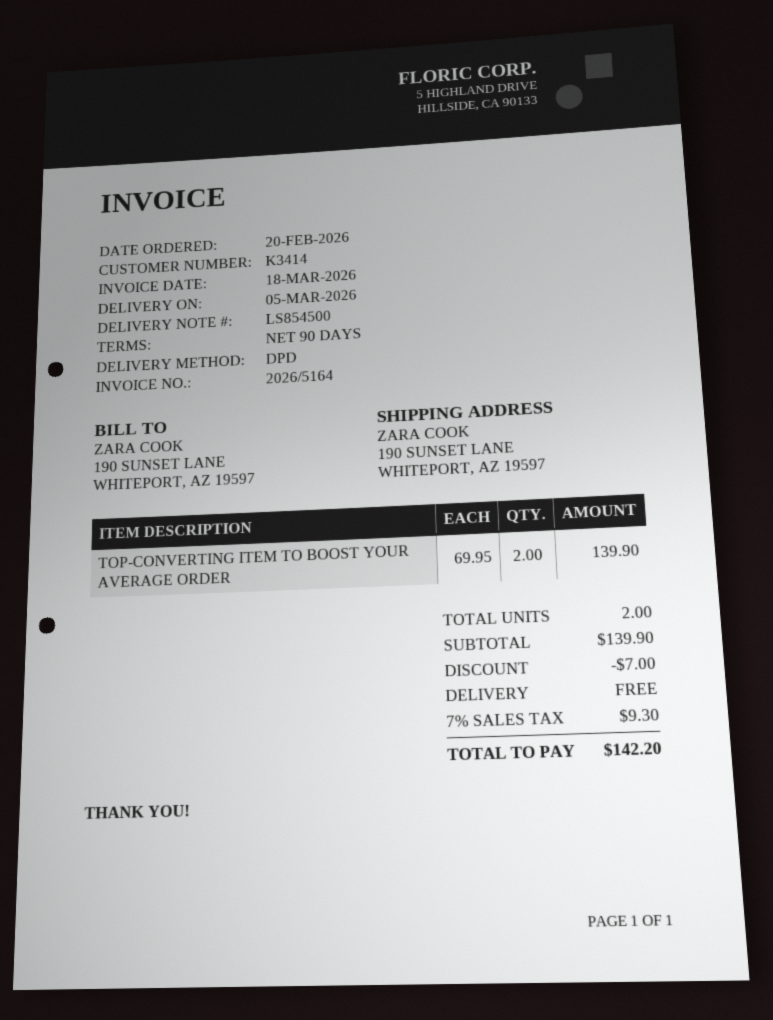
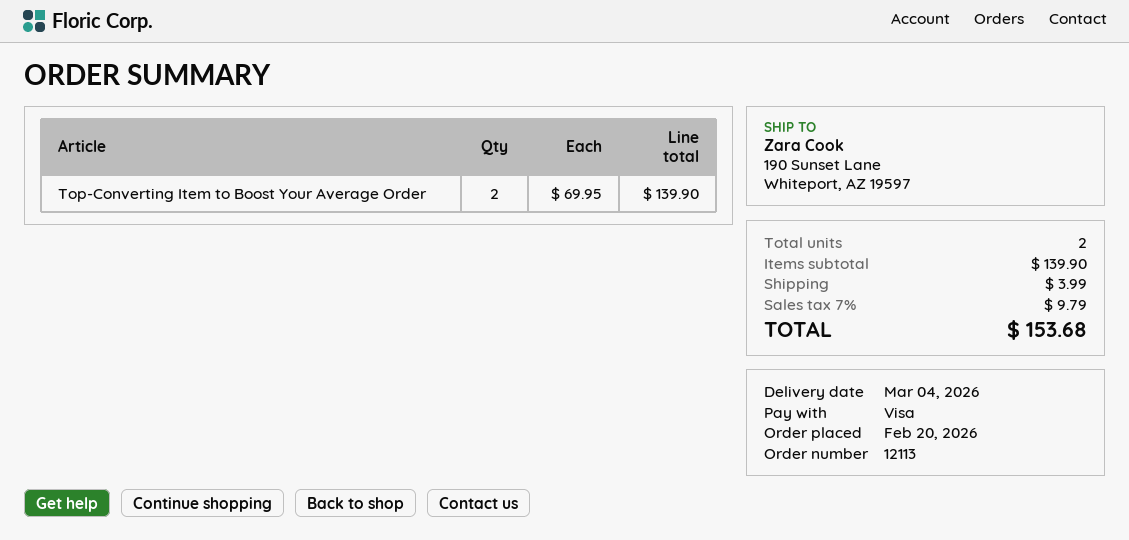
delivery date: 2026-03-05 -> 2026-03-04
discount: 7.00 -> none
shipping: 0.00 -> 3.99
tax: 7% = 9.30 -> 7% = 9.79
total: 142.20 -> 153.68

